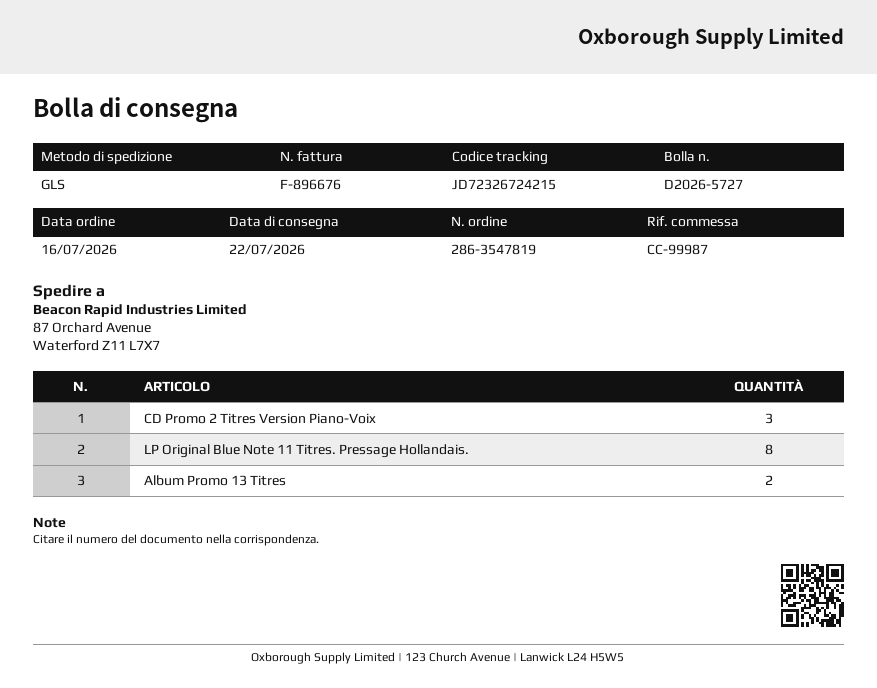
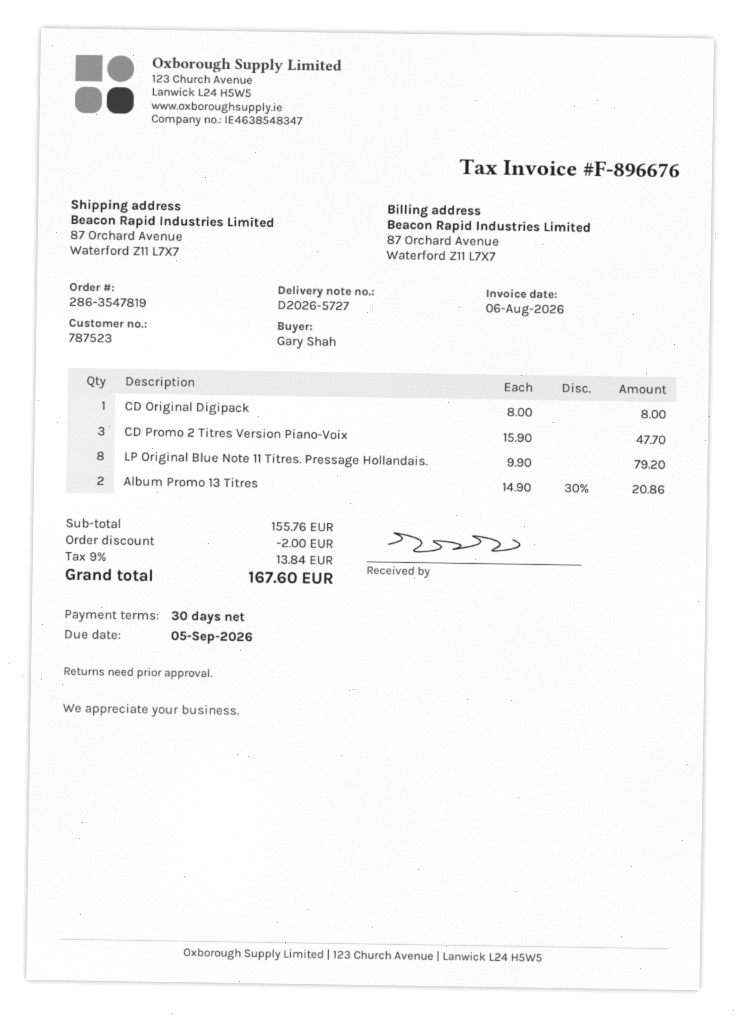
CD Original Digipack: none -> 1

